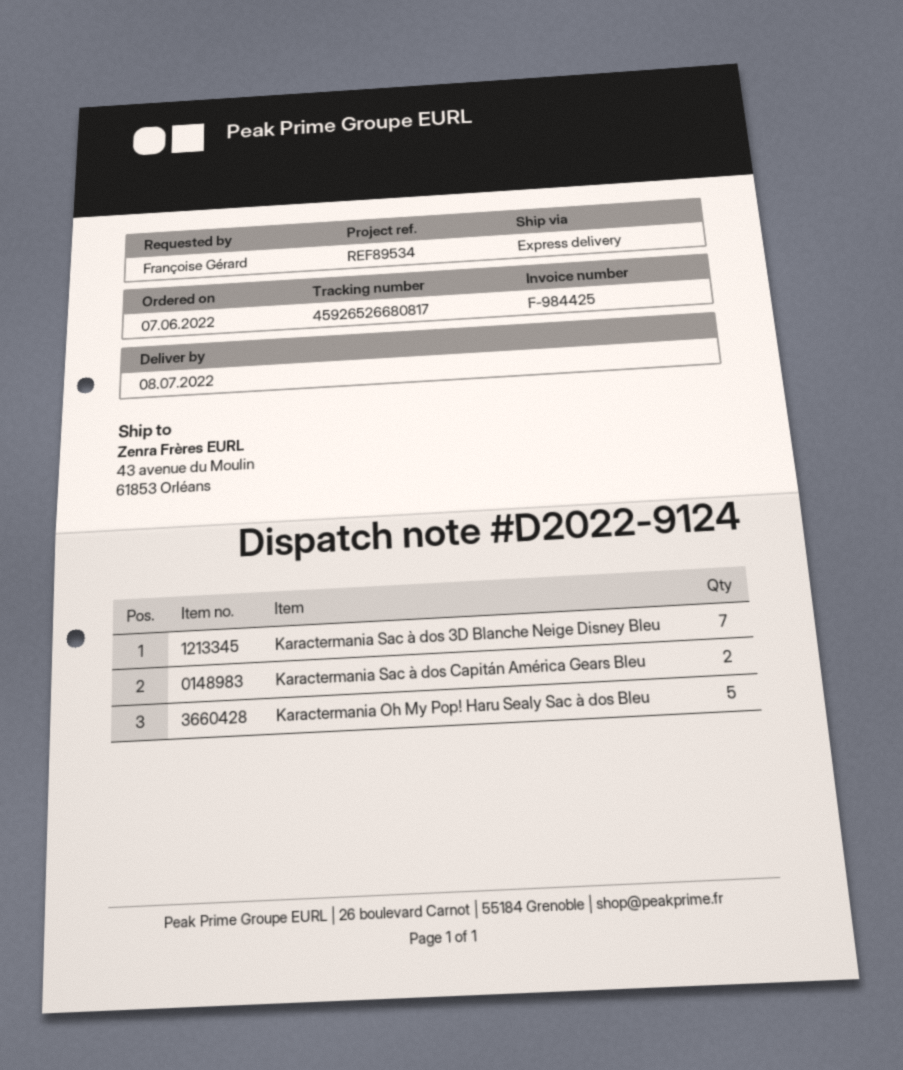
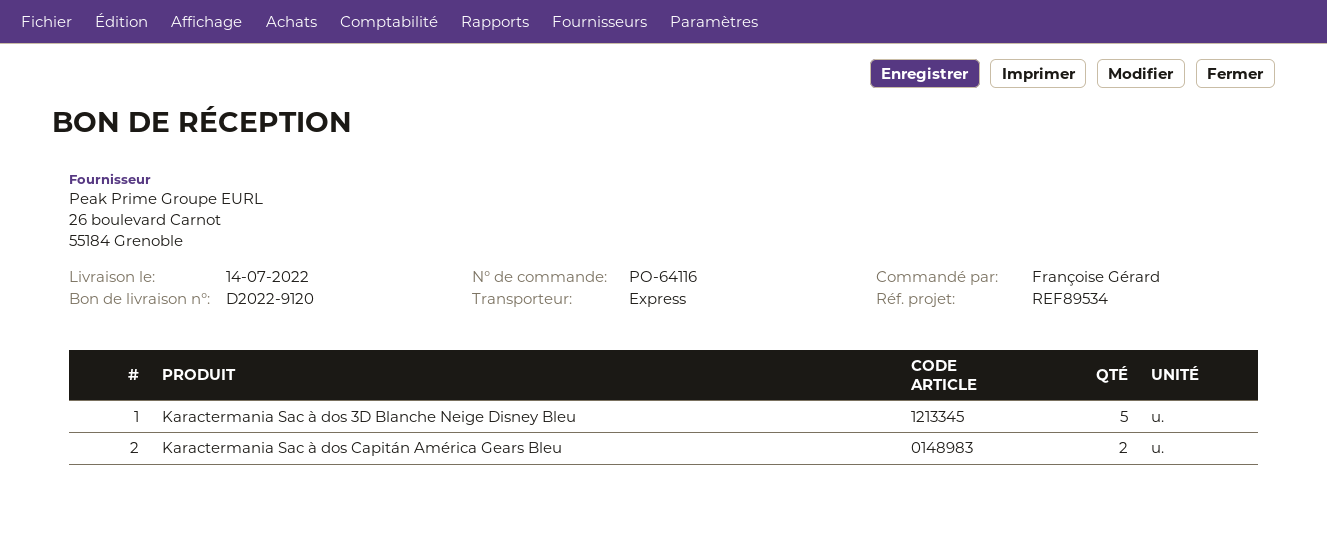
delivery note number: D2022-9124 -> D2022-9120
delivery date: 2022-07-08 -> 2022-07-14
Karactermania Sac à dos 3D Blanche Neige Disney Bleu: 7 -> 5
Karactermania Oh My Pop! Haru Sealy Sac à dos Bleu: 5 -> none

